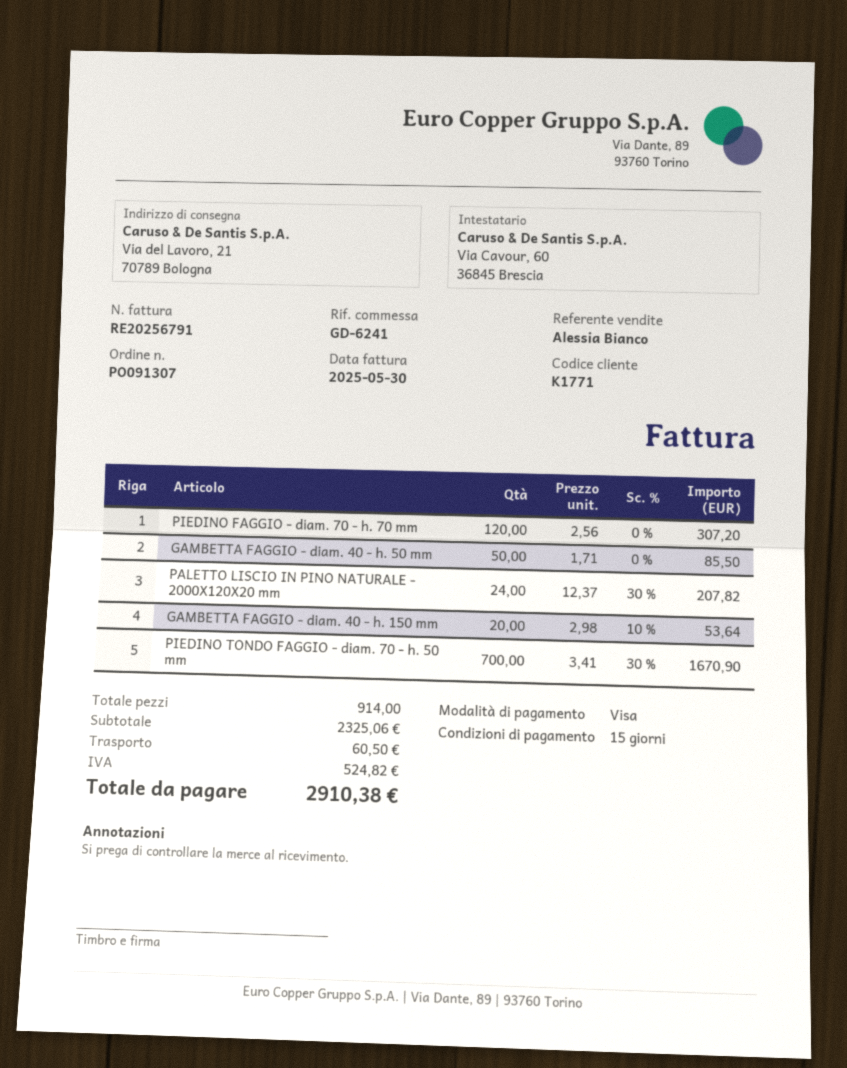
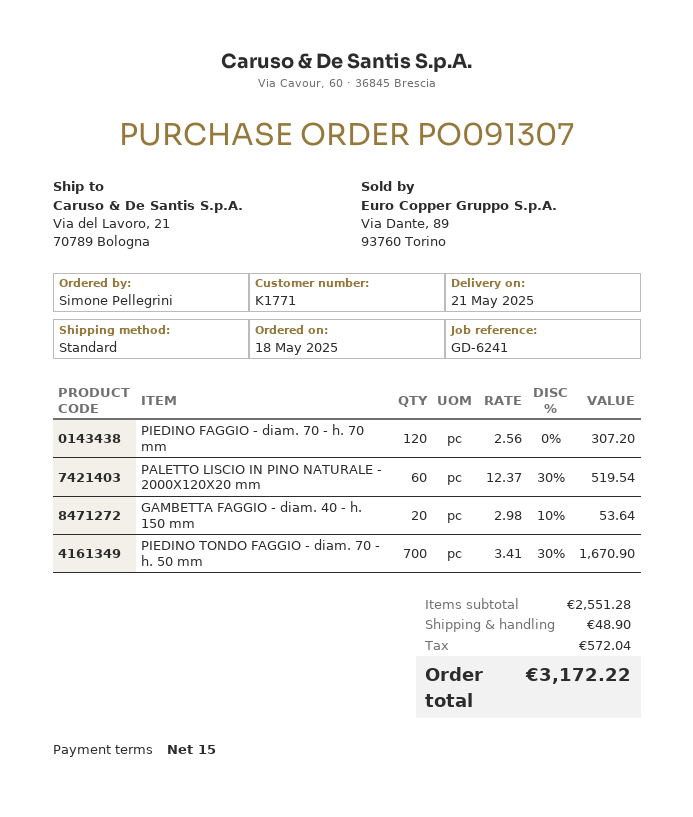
GAMBETTA FAGGIO - diam. 40 - h. 50 mm: 50 x 1.71 = 85.50 -> none
PALETTO LISCIO IN PINO NATURALE - 2000X120X20 mm: 24 x 12.37 - 30% = 207.82 -> 60 x 12.37 - 30% = 519.54
subtotal: 2325.06 -> 2551.28
shipping: 60.50 -> 48.90
tax: 524.82 -> 572.04
total: 2910.38 -> 3172.22

